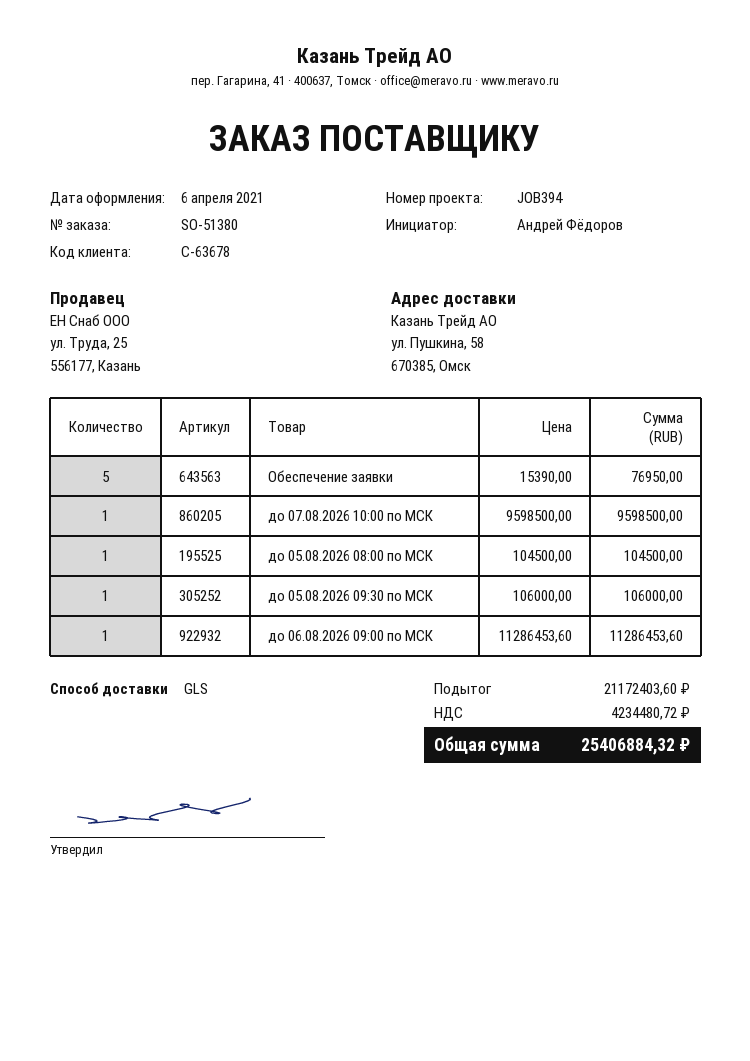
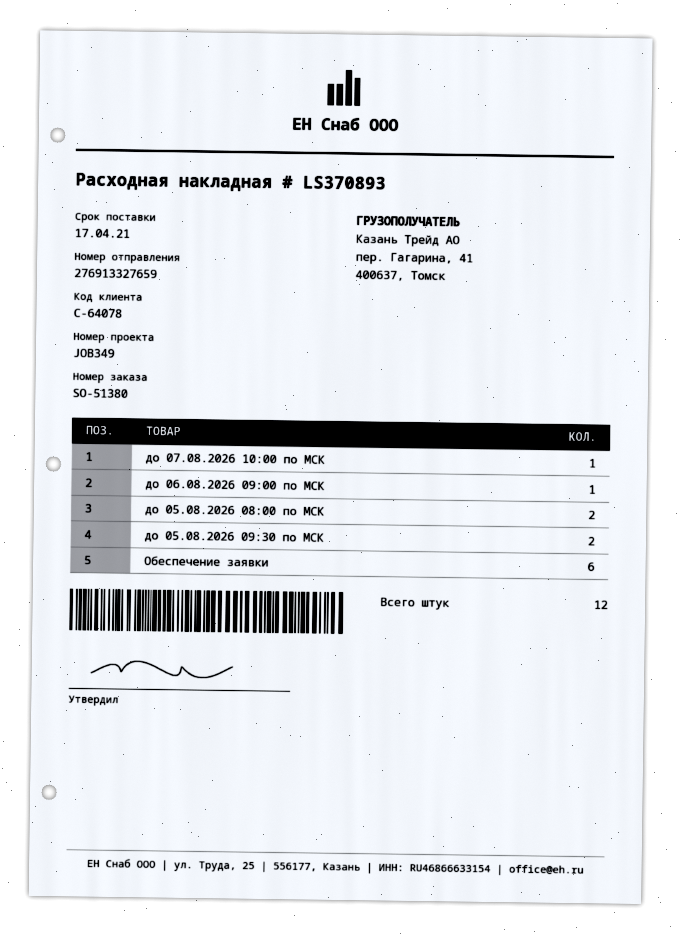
customer number: C-63678 -> C-64078
reference: JOB394 -> JOB349
ship to: ул. Пушкина, 58, 670385, Омск -> пер. Гагарина, 41, 400637, Томск
Обеспечение заявки: 5 -> 6
до 05.08.2026 08:00 по МСК: 1 -> 2
до 05.08.2026 09:30 по МСК: 1 -> 2

